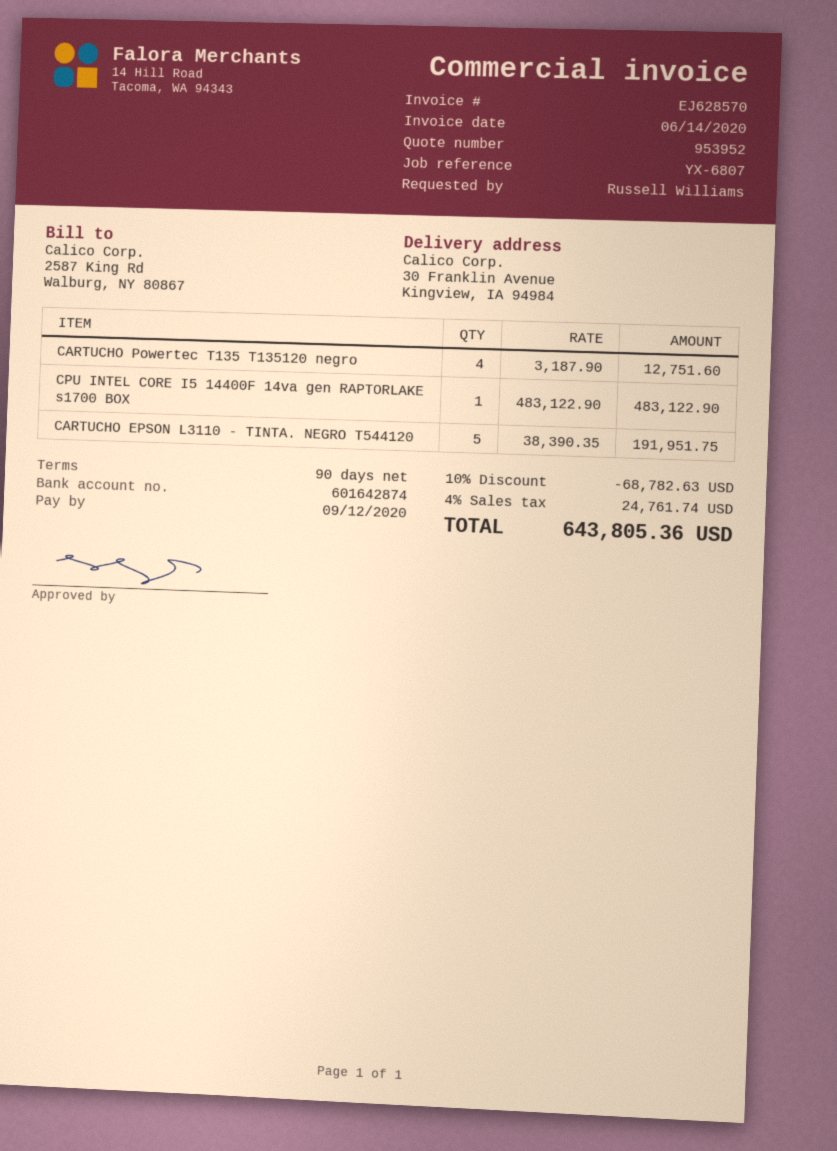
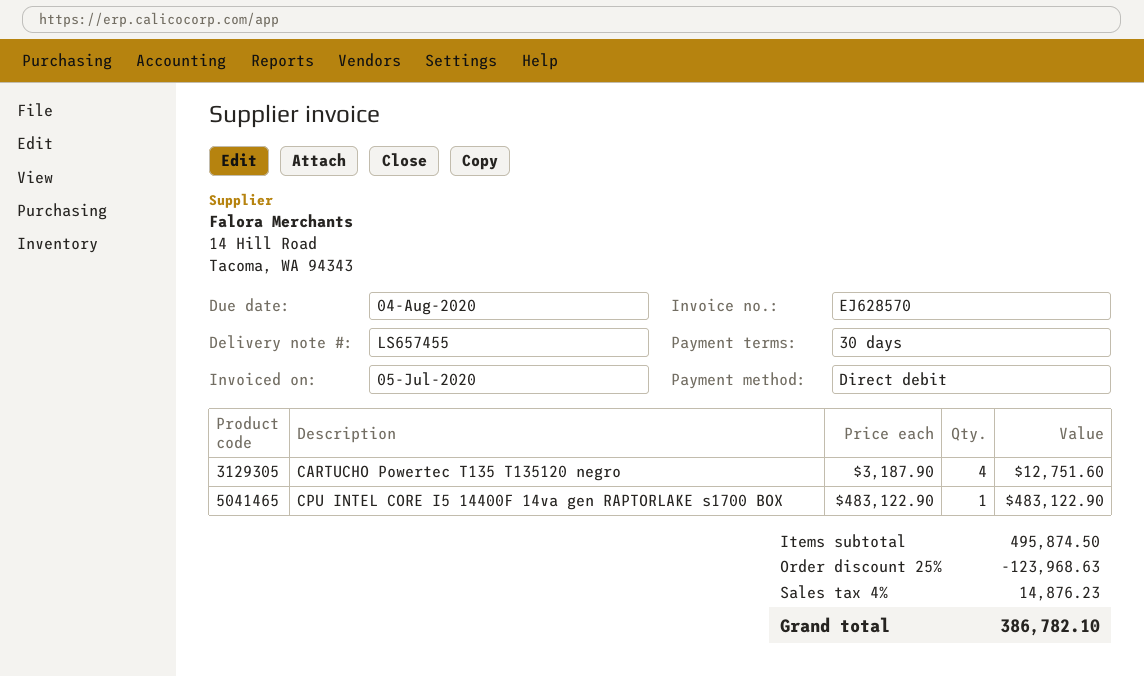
invoice date: 2020-06-14 -> 2020-07-05
payment terms: 90 days -> 30 days
due date: 2020-09-12 -> 2020-08-04
CARTUCHO EPSON L3110 - TINTA. NEGRO T544120: 5 x 38390.35 = 191951.75 -> none
discount: 10% = 68782.63 -> 25% = 123968.63
tax: 4% = 24761.74 -> 4% = 14876.23
total: 643805.36 -> 386782.10

